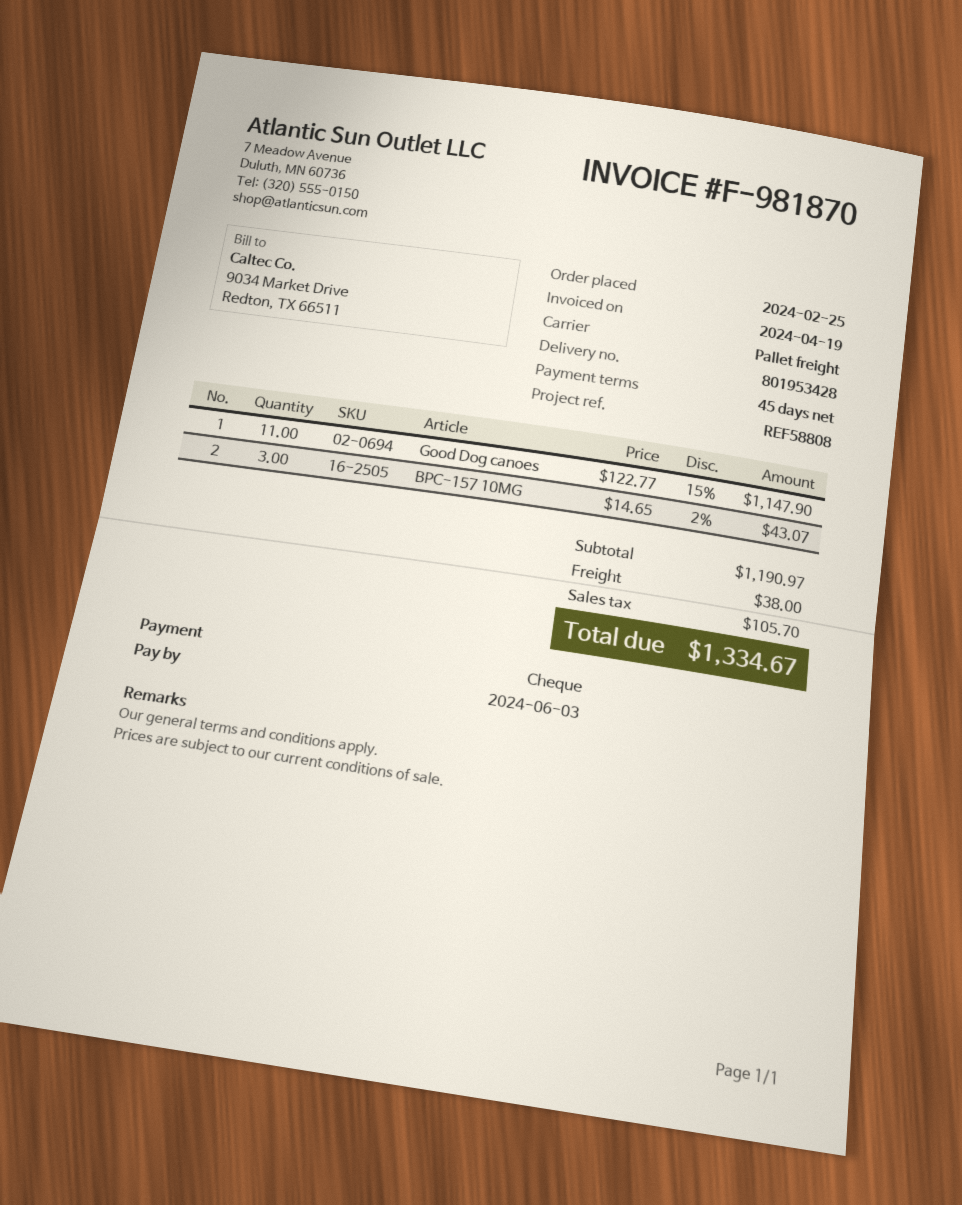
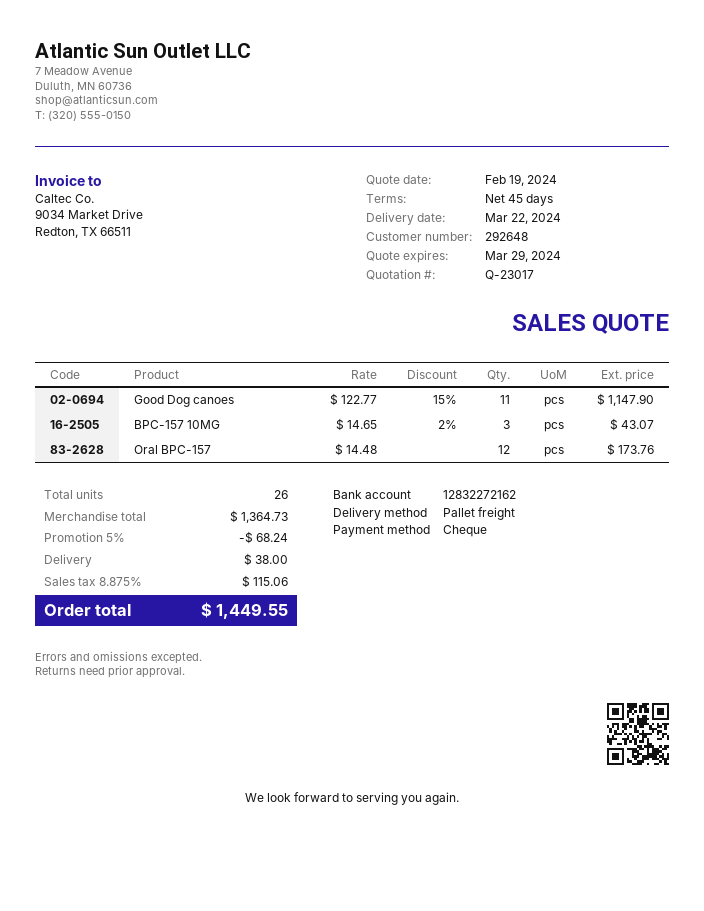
Oral BPC-157: none -> 12 x 14.48 = 173.76
subtotal: 1190.97 -> 1364.73
discount: none -> 5% = 68.24
tax: 105.70 -> 115.06
total: 1334.67 -> 1449.55

